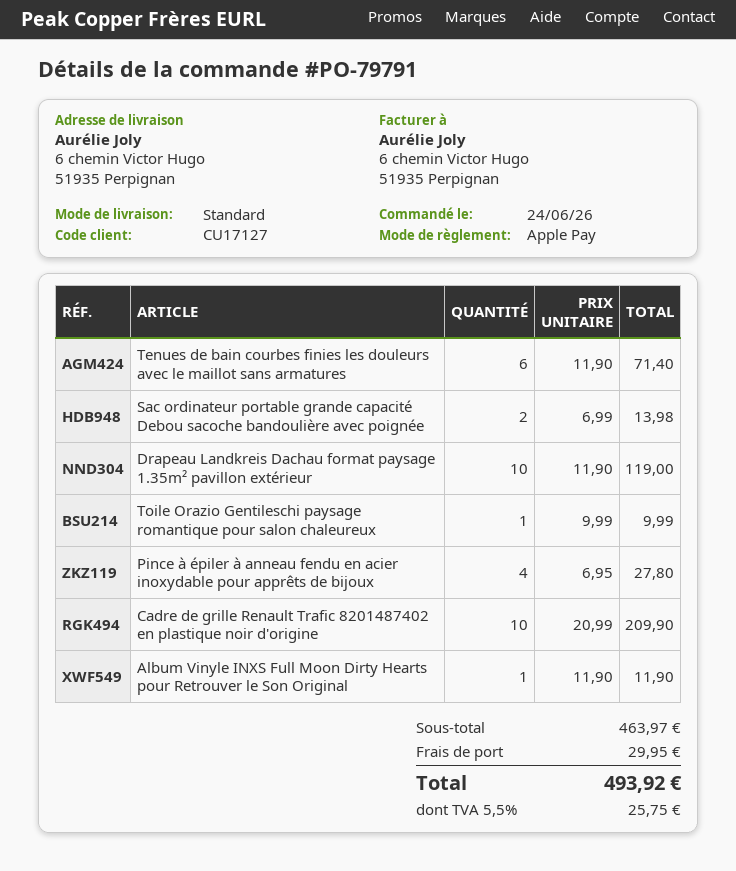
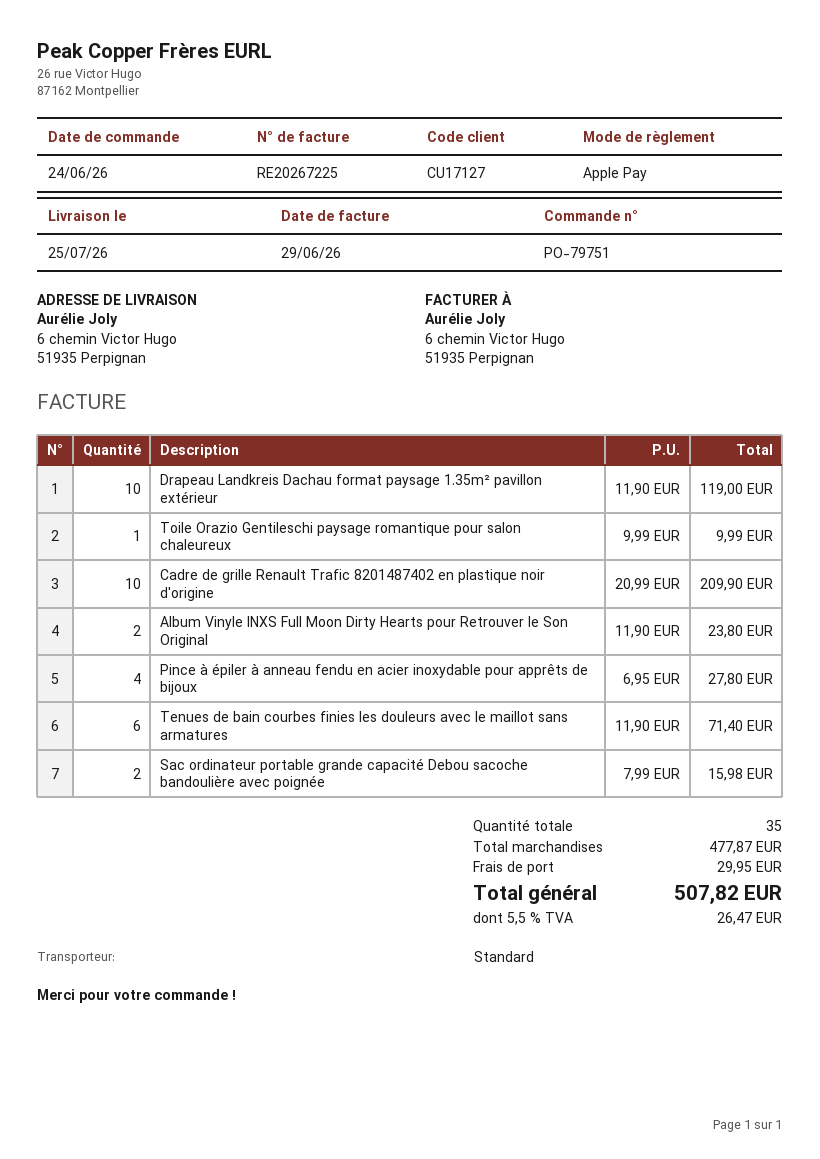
order number: PO-79791 -> PO-79751
Sac ordinateur portable grande capacité Debou sacoche bandoulière avec poignée: 2 x 6.99 = 13.98 -> 2 x 7.99 = 15.98
Album Vinyle INXS Full Moon Dirty Hearts pour Retrouver le Son Original: 1 x 11.90 = 11.90 -> 2 x 11.90 = 23.80
subtotal: 463.97 -> 477.87
tax: 5.5% = 25.75 -> 5.5% = 26.47
total: 493.92 -> 507.82

